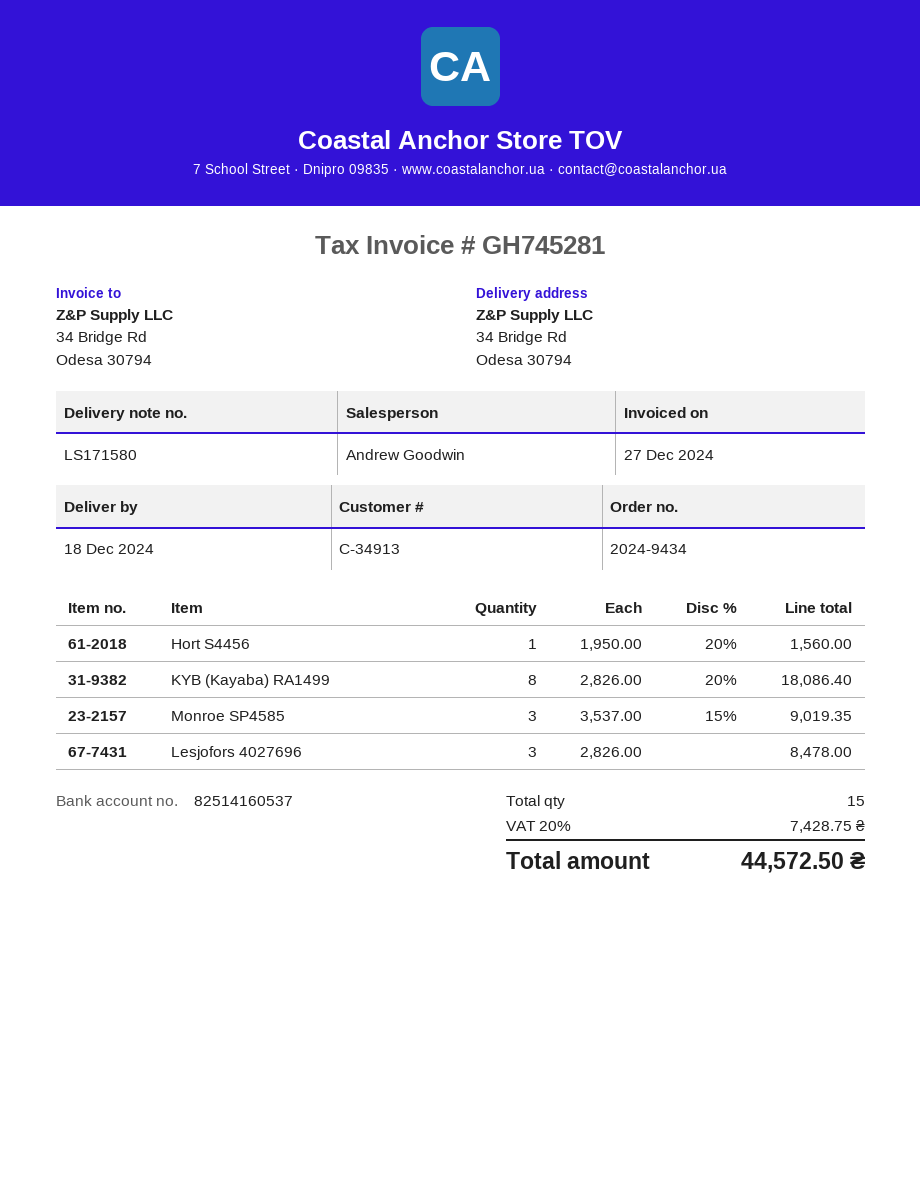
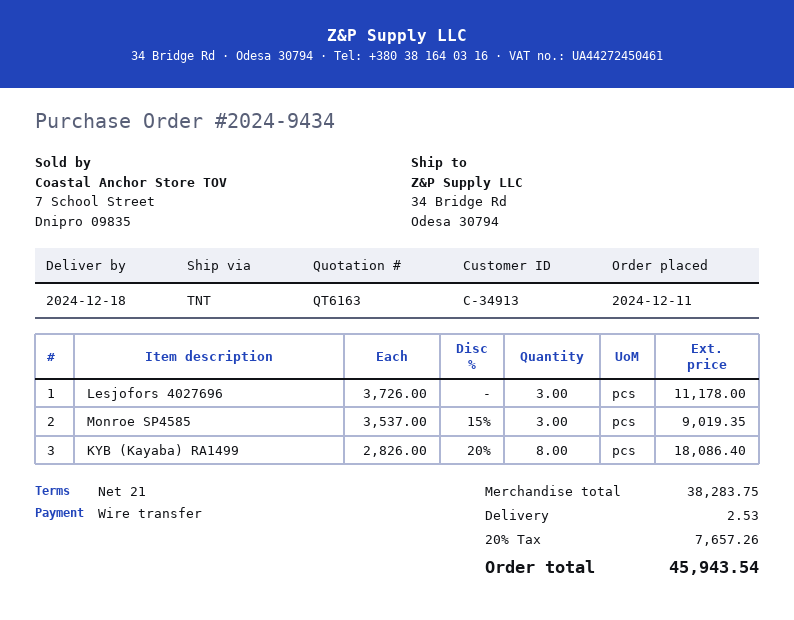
Hort S4456: 1 x 1950.00 - 20% = 1560.00 -> none
Lesjofors 4027696: 3 x 2826.00 = 8478.00 -> 3 x 3726.00 = 11178.00
shipping: none -> 2.53
tax: 20% = 7428.75 -> 20% = 7657.26
total: 44572.50 -> 45943.54

